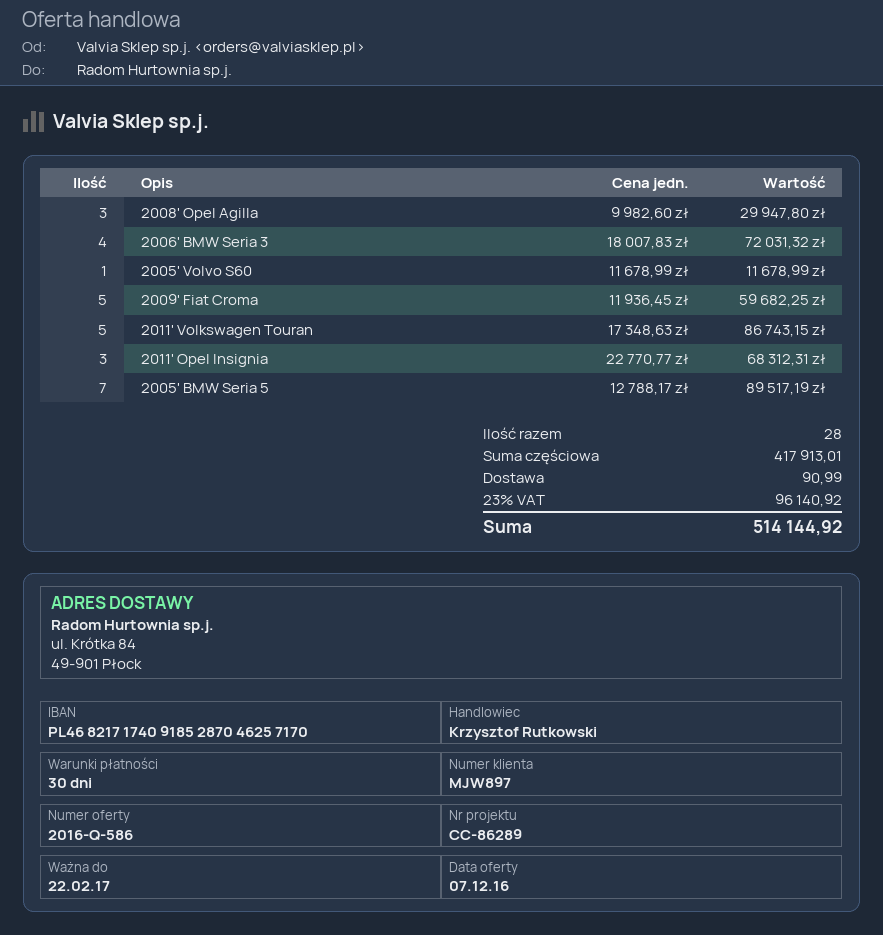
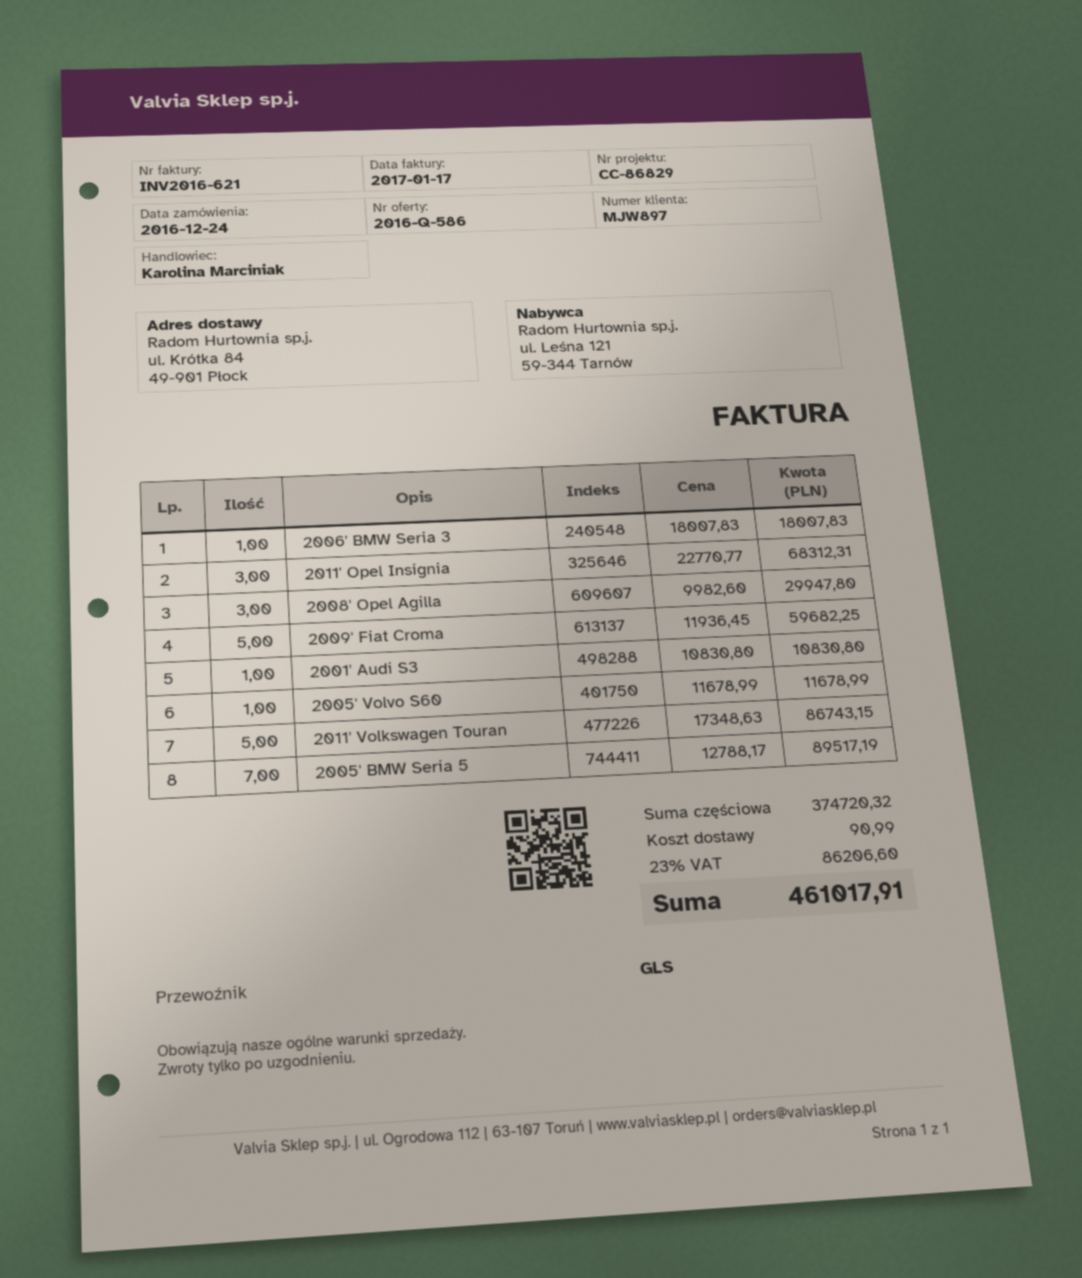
reference: CC-86289 -> CC-86829
sales rep: Krzysztof Rutkowski -> Karolina Marciniak
2006' BMW Seria 3: 4 x 18007.83 = 72031.32 -> 1 x 18007.83 = 18007.83
2001' Audi S3: none -> 1 x 10830.80 = 10830.80
subtotal: 417913.01 -> 374720.32
tax: 23% = 96140.92 -> 23% = 86206.60
total: 514144.92 -> 461017.91

